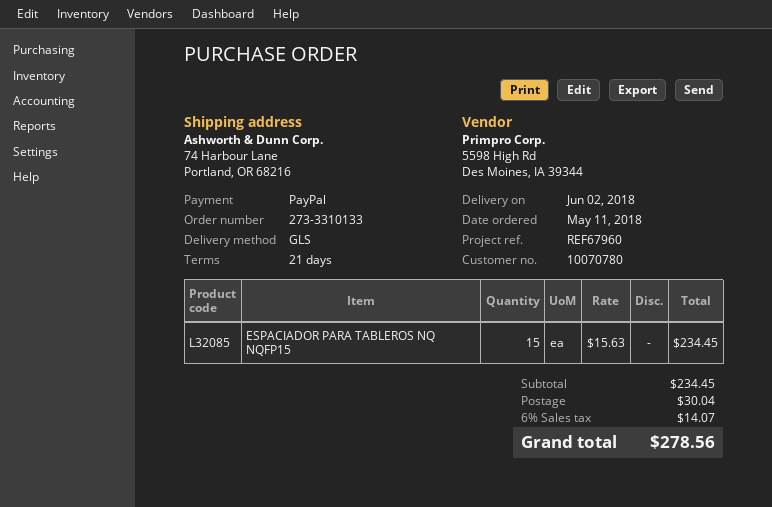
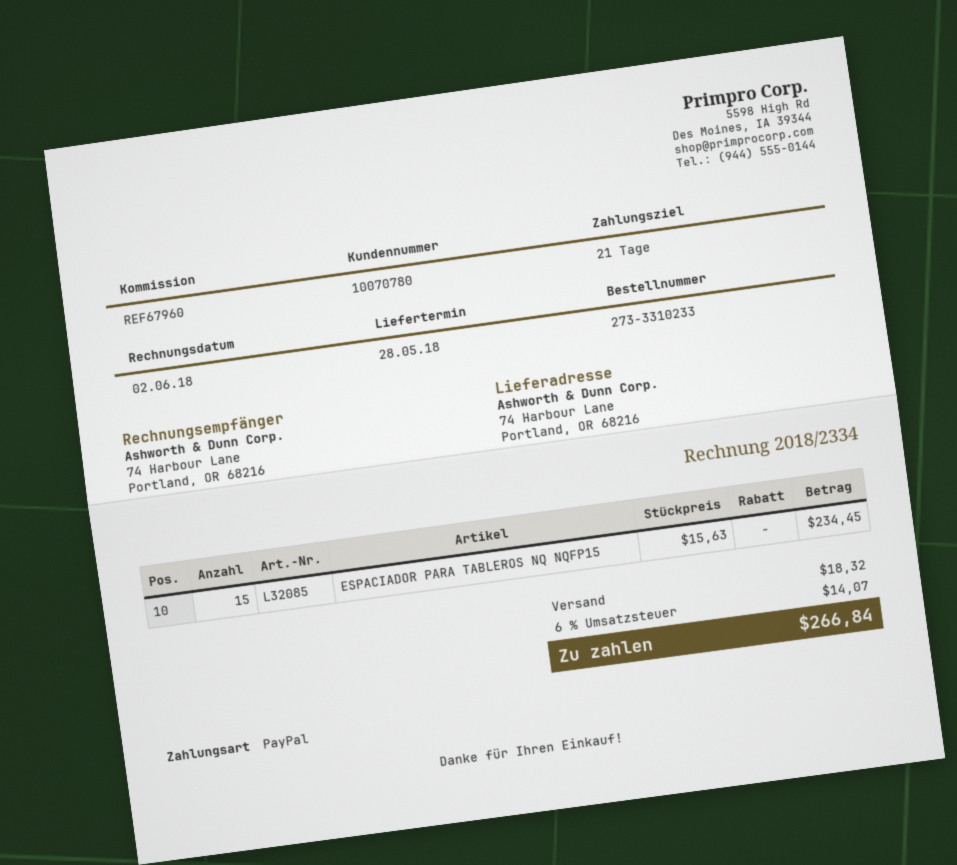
order number: 273-3310133 -> 273-3310233
delivery date: 2018-06-02 -> 2018-05-28
shipping: 30.04 -> 18.32
total: 278.56 -> 266.84

